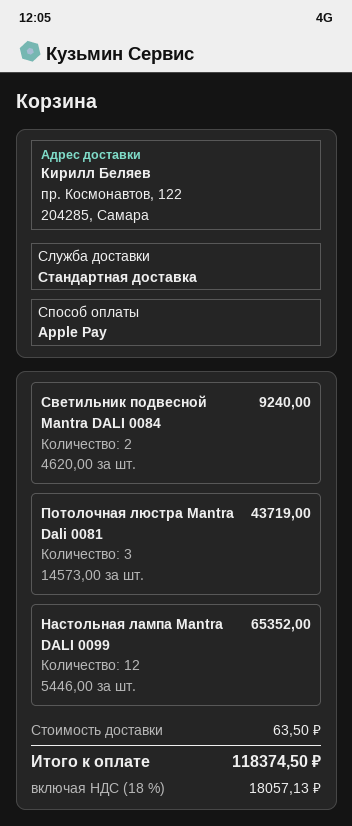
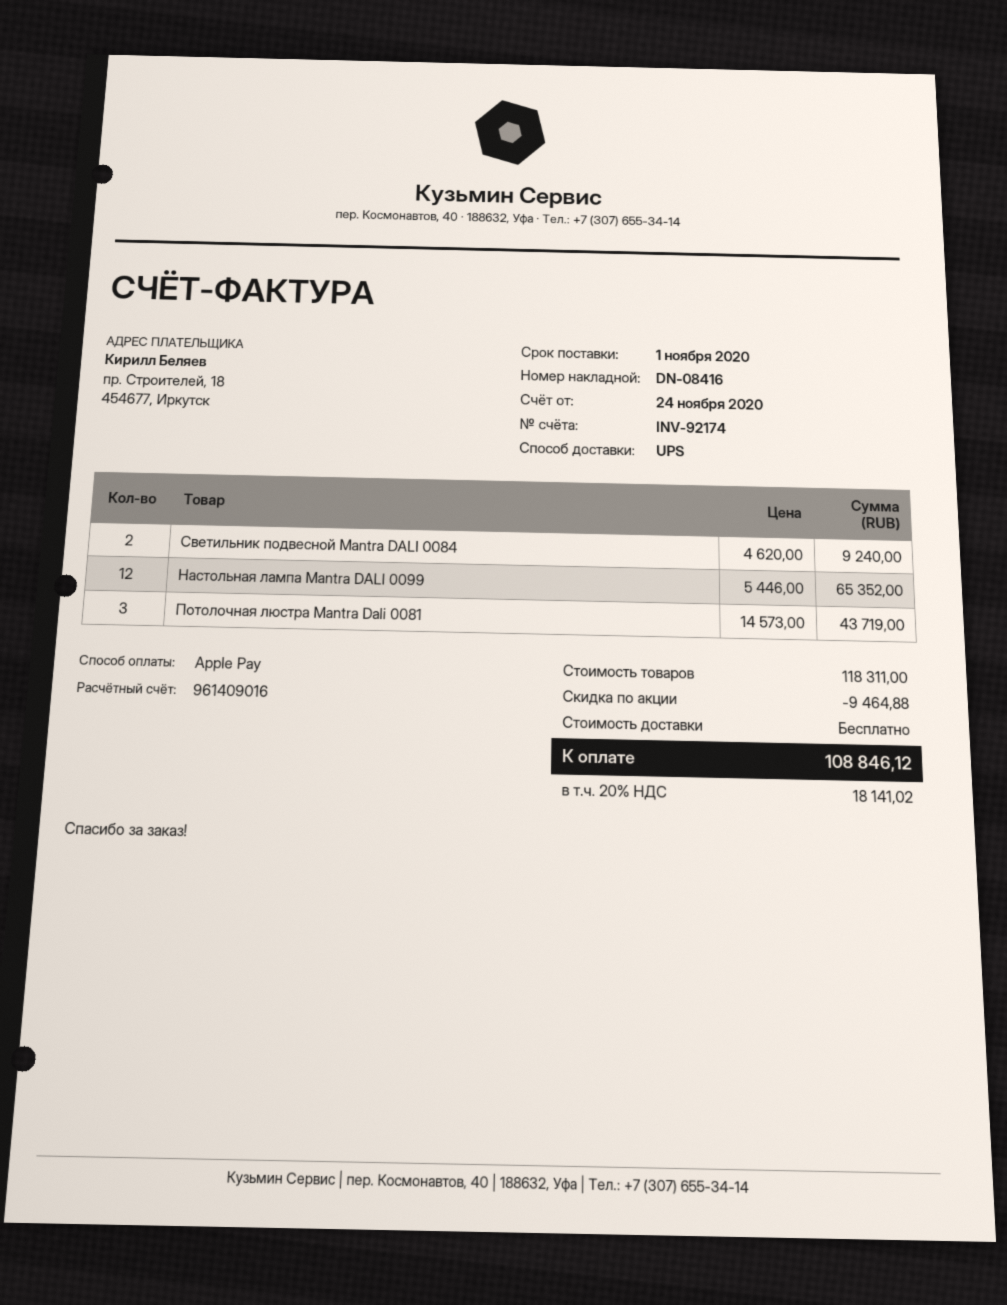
shipping method: standard -> UPS
discount: none -> 9464.88
shipping: 63.50 -> 0.00
tax: 18% = 18057.13 -> 20% = 18141.02
total: 118374.50 -> 108846.12

